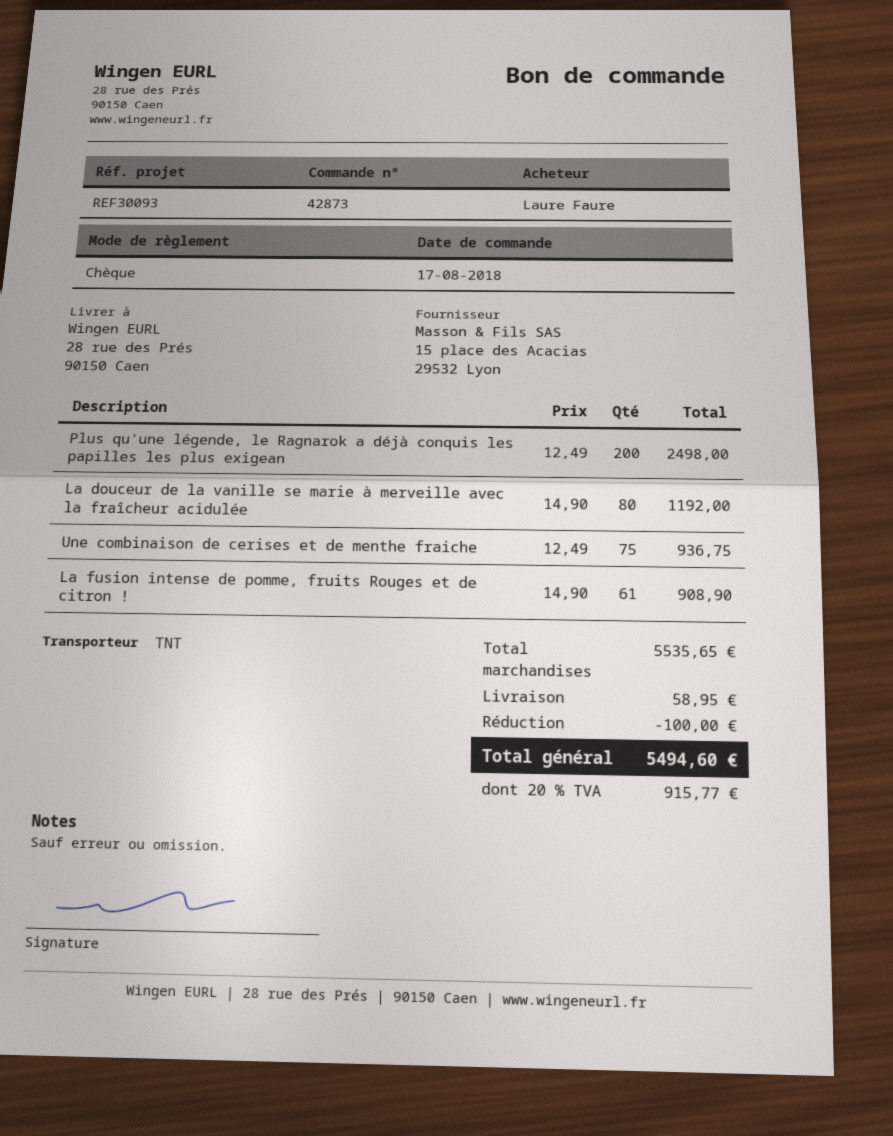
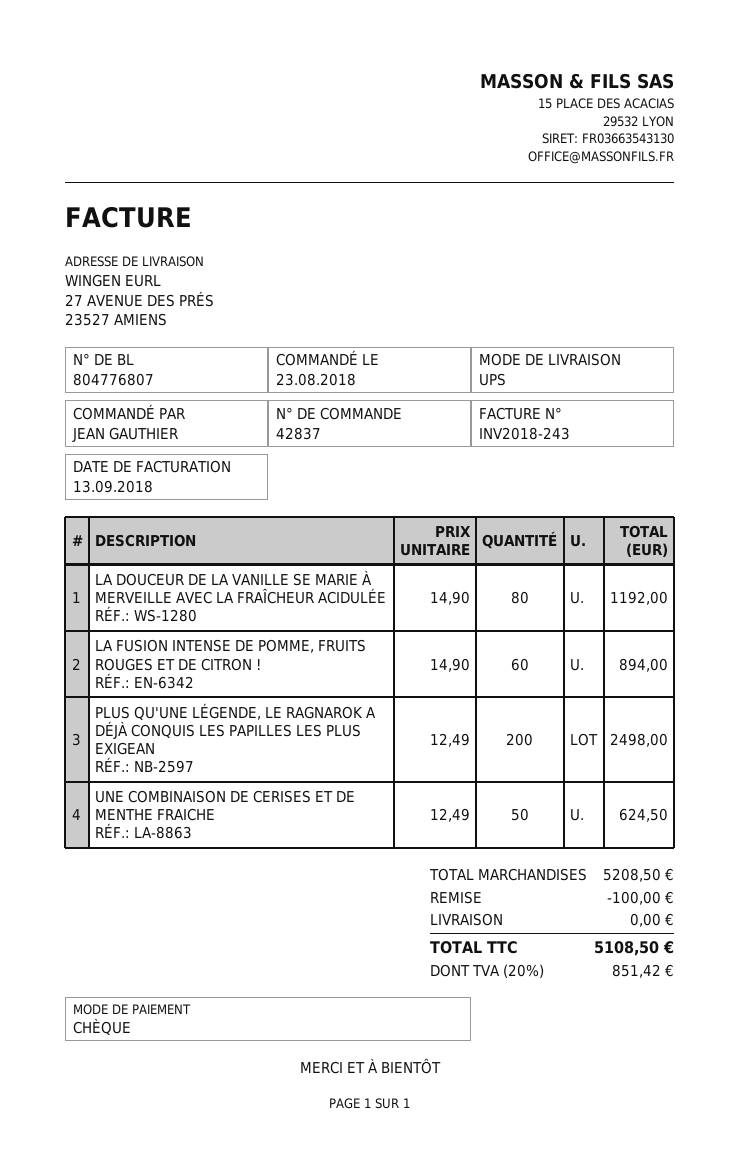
order number: 42873 -> 42837
order date: 2018-08-17 -> 2018-08-23
ordered by: Laure Faure -> JEAN GAUTHIER
shipping method: TNT -> UPS
ship to: 28 rue des Prés, 90150 Caen -> 27 AVENUE DES PRÉS, 23527 AMIENS
Une combinaison de cerises et de menthe fraiche: 75 x 12.49 = 936.75 -> 50 x 12.49 = 624.50
La fusion intense de pomme, fruits Rouges et de citron !: 61 x 14.90 = 908.90 -> 60 x 14.90 = 894.00
subtotal: 5535.65 -> 5208.50
shipping: 58.95 -> 0.00
tax: 20% = 915.77 -> 20% = 851.42
total: 5494.60 -> 5108.50

